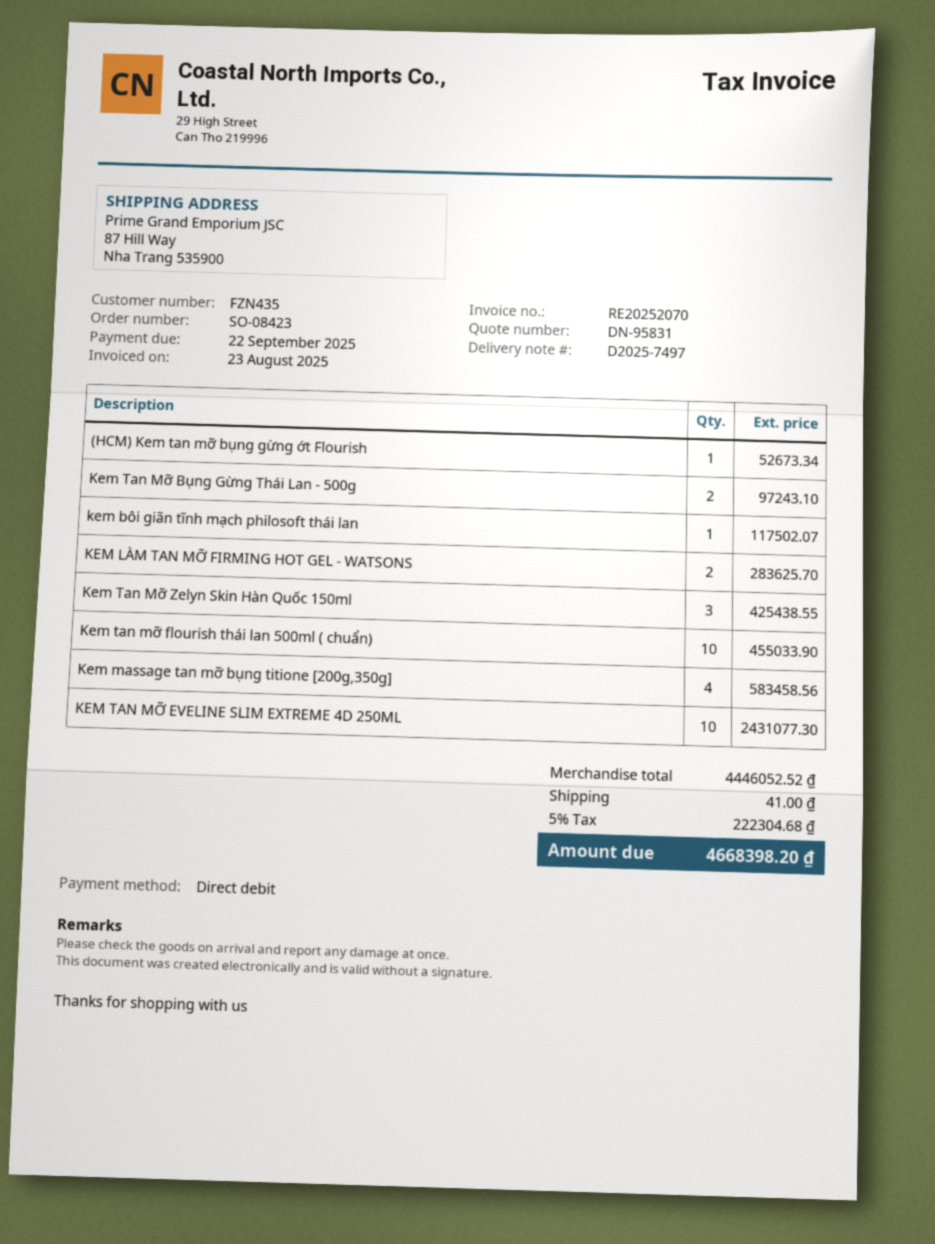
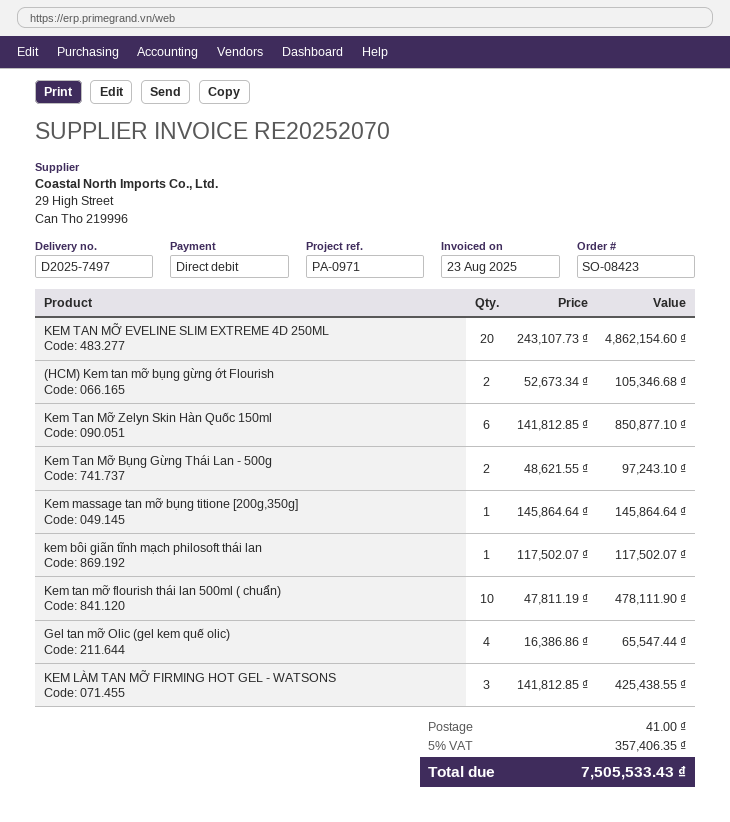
(HCM) Kem tan mỡ bụng gừng ớt Flourish: 1 for 52673.34 -> 2 for 105346.68
KEM LÀM TAN MỠ FIRMING HOT GEL - WATSONS: 2 for 283625.70 -> 3 for 425438.55
Kem Tan Mỡ Zelyn Skin Hàn Quốc 150ml: 3 for 425438.55 -> 6 for 850877.10
Kem tan mỡ flourish thái lan 500ml ( chuẩn): 10 for 455033.90 -> 10 for 478111.90
Kem massage tan mỡ bụng titione [200g,350g]: 4 for 583458.56 -> 1 for 145864.64
KEM TAN MỠ EVELINE SLIM EXTREME 4D 250ML: 10 for 2431077.30 -> 20 for 4862154.60
Gel tan mỡ Olic (gel kem quế olic): none -> 4 for 65547.44
tax: 5% = 222304.68 -> 5% = 357406.35
total: 4668398.20 -> 7505533.43

